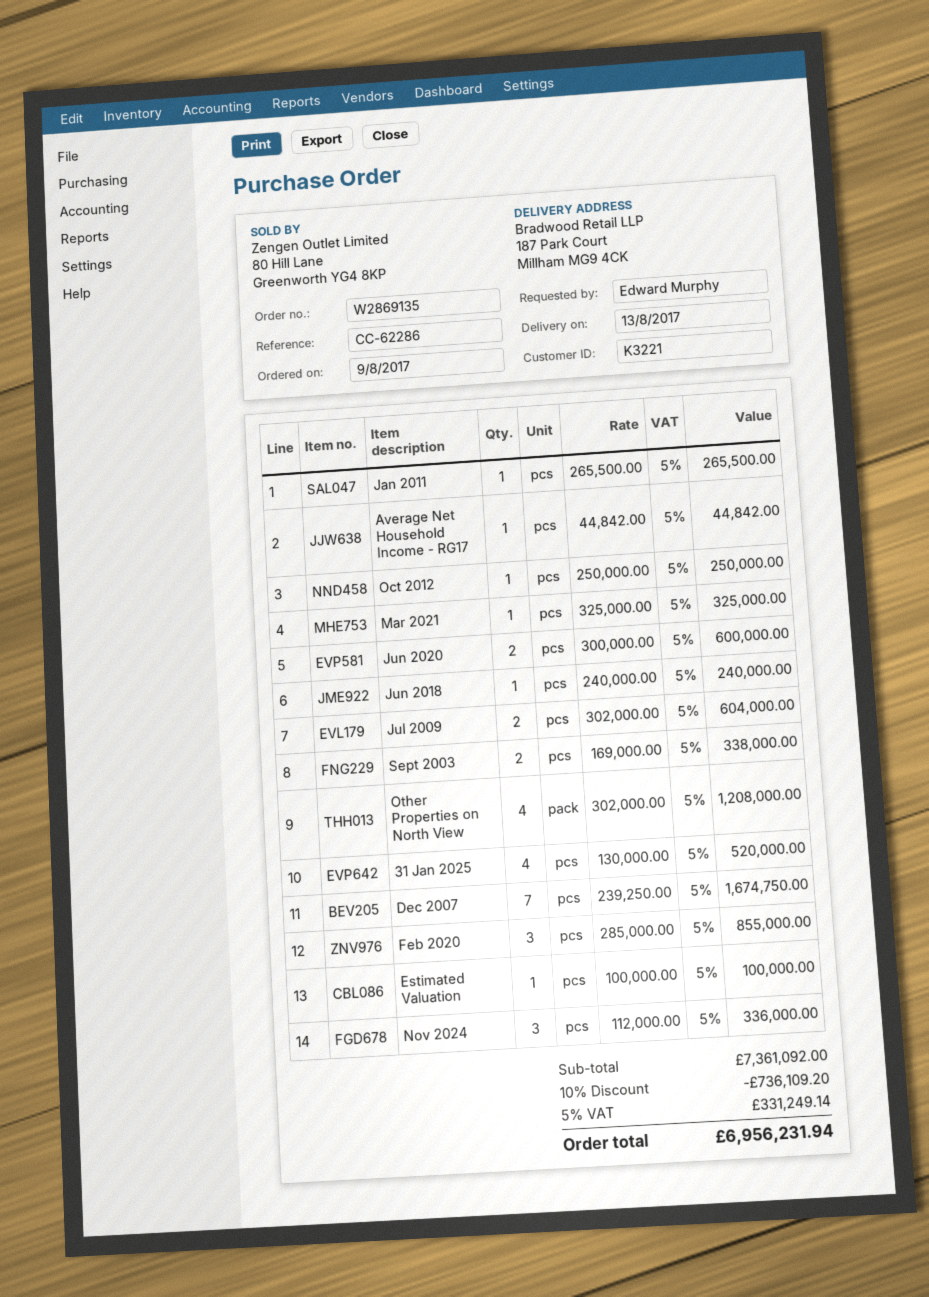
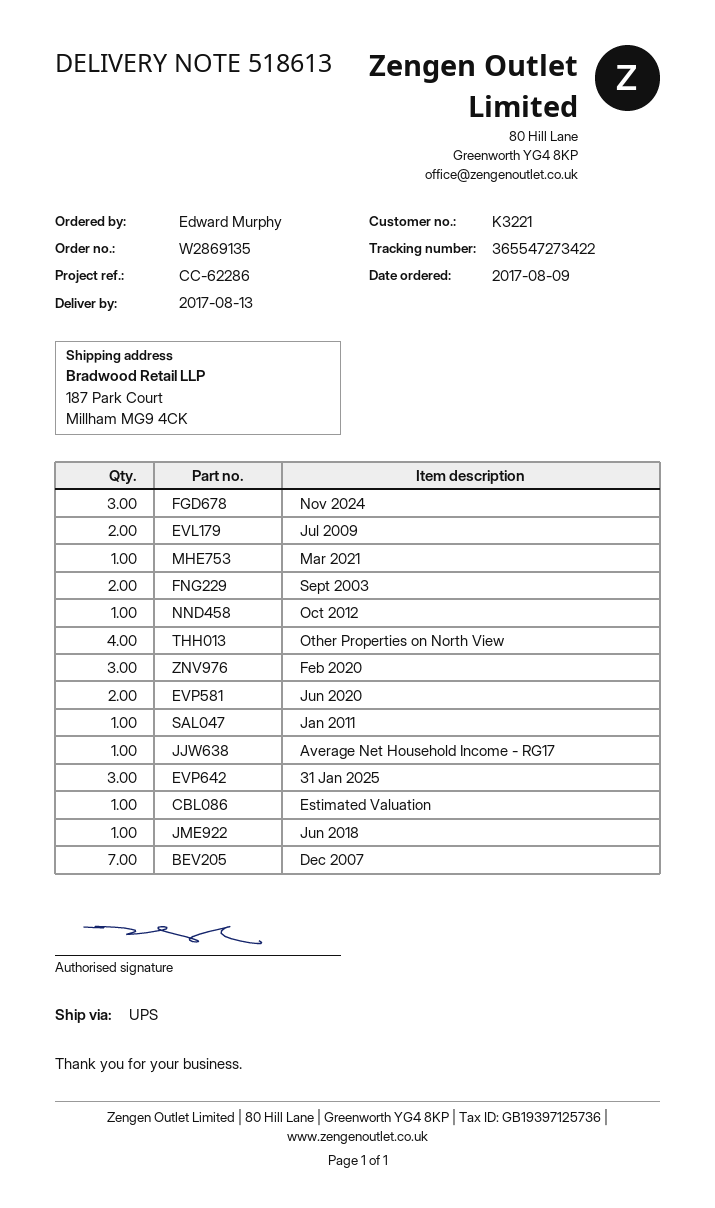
31 Jan 2025: 4 -> 3

